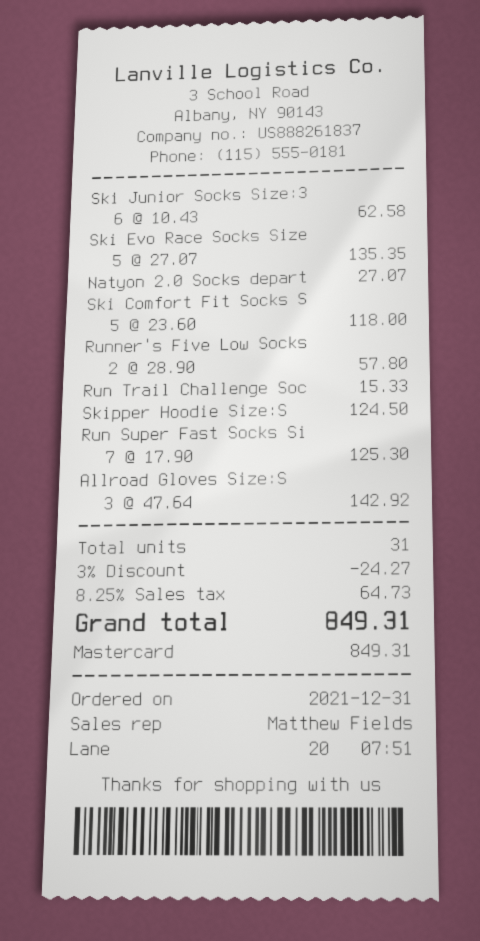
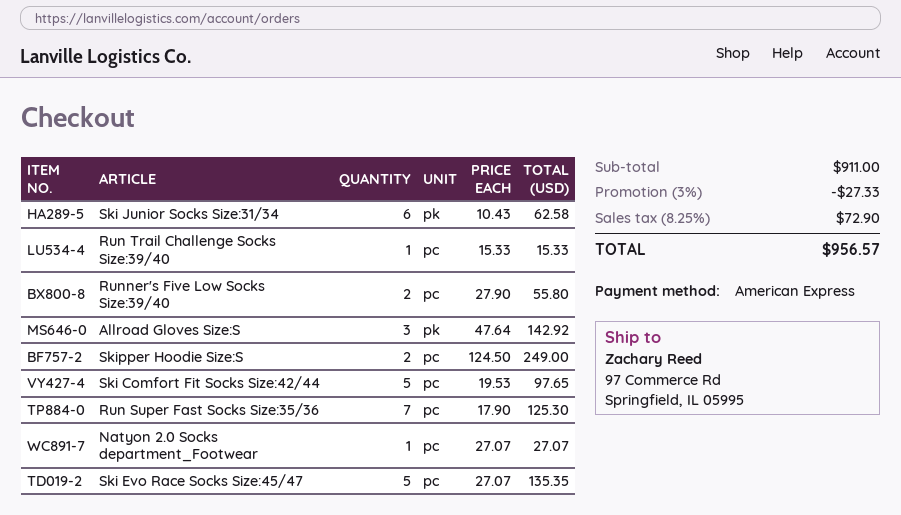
payment method: Mastercard -> American Express
Ski Comfort Fit Socks S: 5 x 23.60 = 118.00 -> 5 x 19.53 = 97.65
Runner's Five Low Socks: 2 x 28.90 = 57.80 -> 2 x 27.90 = 55.80
Skipper Hoodie Size:S: 1 x 124.50 = 124.50 -> 2 x 124.50 = 249.00
discount: 3% = 24.27 -> 3% = 27.33
tax: 8.25% = 64.73 -> 8.25% = 72.90
total: 849.31 -> 956.57

